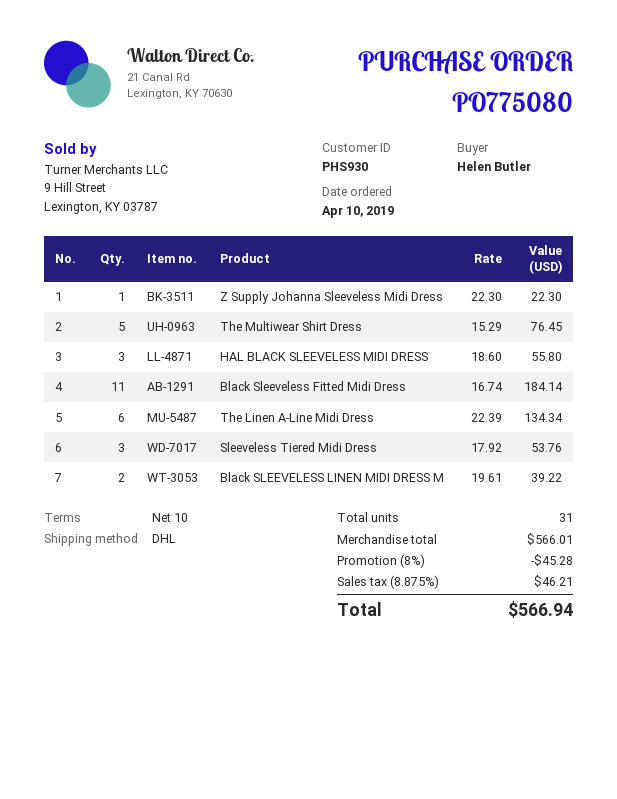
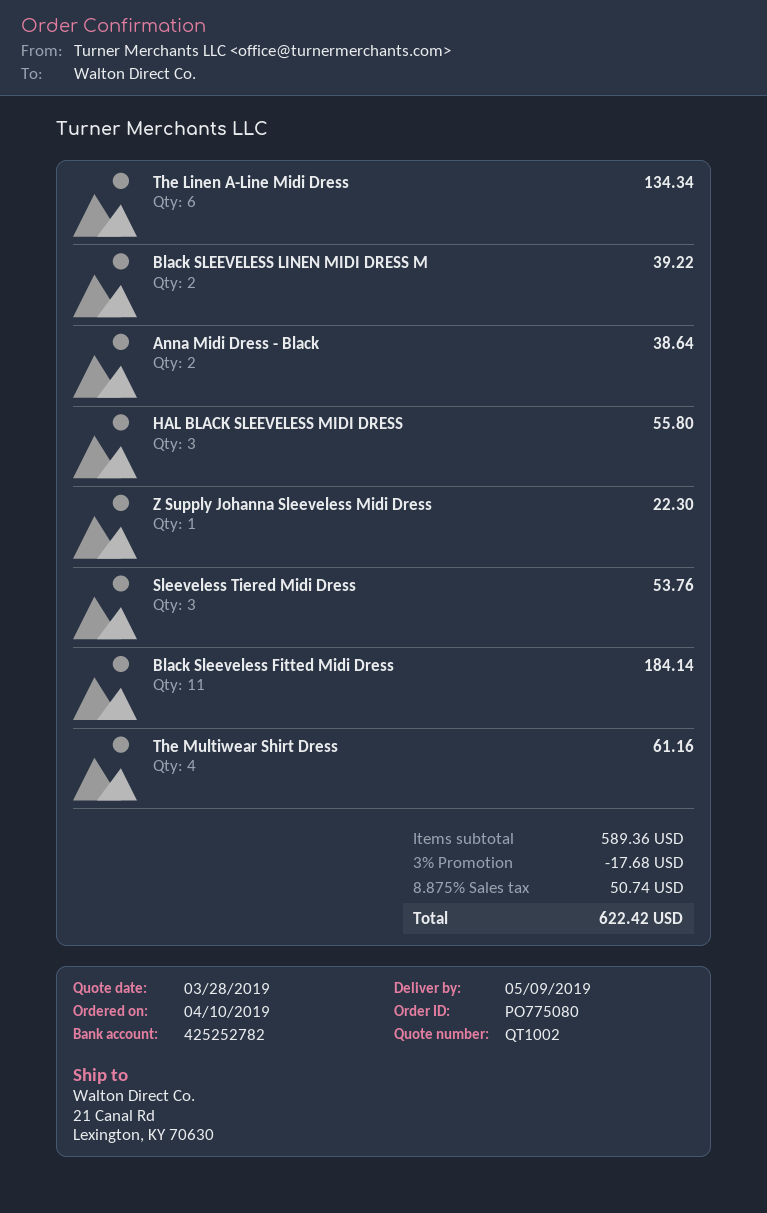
The Multiwear Shirt Dress: 5 for 76.45 -> 4 for 61.16
Anna Midi Dress - Black: none -> 2 for 38.64
subtotal: 566.01 -> 589.36
discount: 8% = 45.28 -> 3% = 17.68
tax: 8.875% = 46.21 -> 8.875% = 50.74
total: 566.94 -> 622.42

